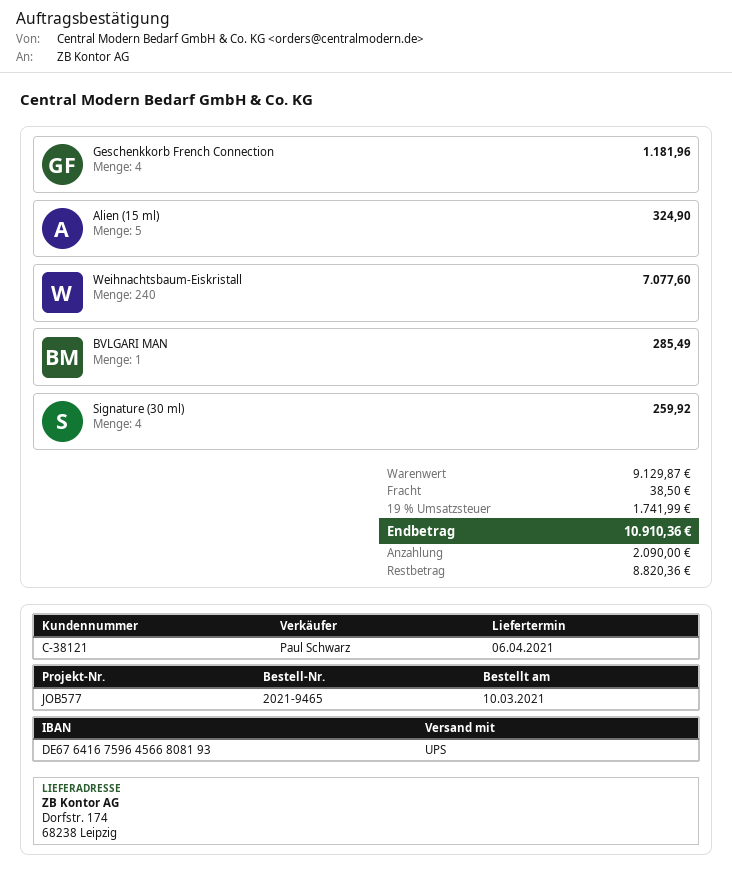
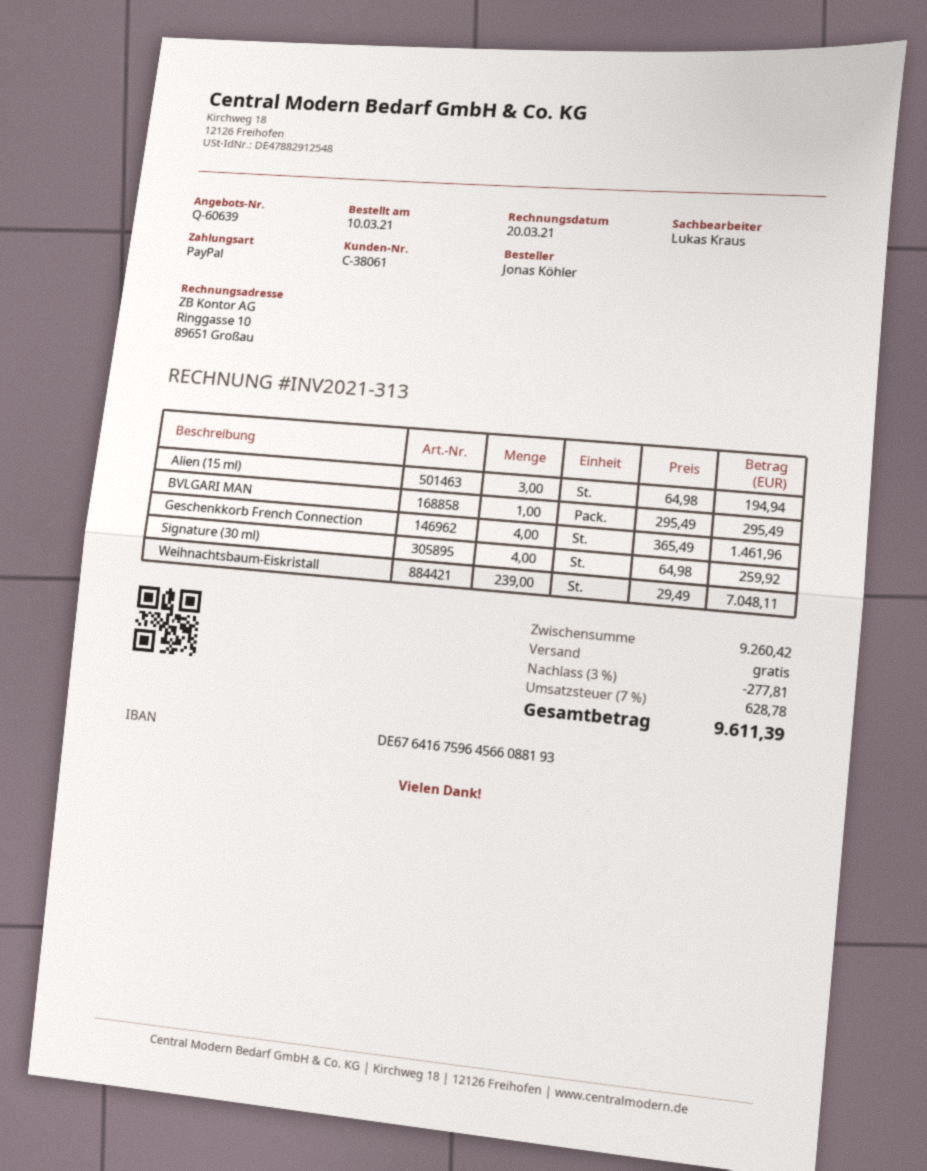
customer number: C-38121 -> C-38061
sales rep: Paul Schwarz -> Lukas Kraus
bank account: DE67641675964566808193 -> DE67641675964566088193
Geschenkkorb French Connection: 4 for 1181.96 -> 4 for 1461.96
Alien (15 ml): 5 for 324.90 -> 3 for 194.94
Weihnachtsbaum-Eiskristall: 240 for 7077.60 -> 239 for 7048.11
BVLGARI MAN: 1 for 285.49 -> 1 for 295.49
subtotal: 9129.87 -> 9260.42
discount: none -> 3% = 277.81
shipping: 38.50 -> 0.00
tax: 19% = 1741.99 -> 7% = 628.78
total: 10910.36 -> 9611.39

